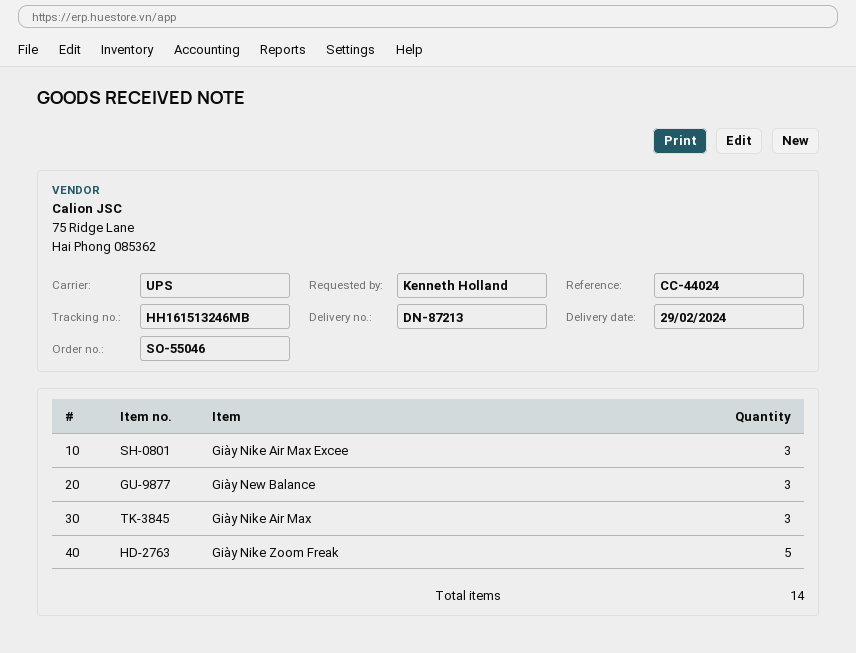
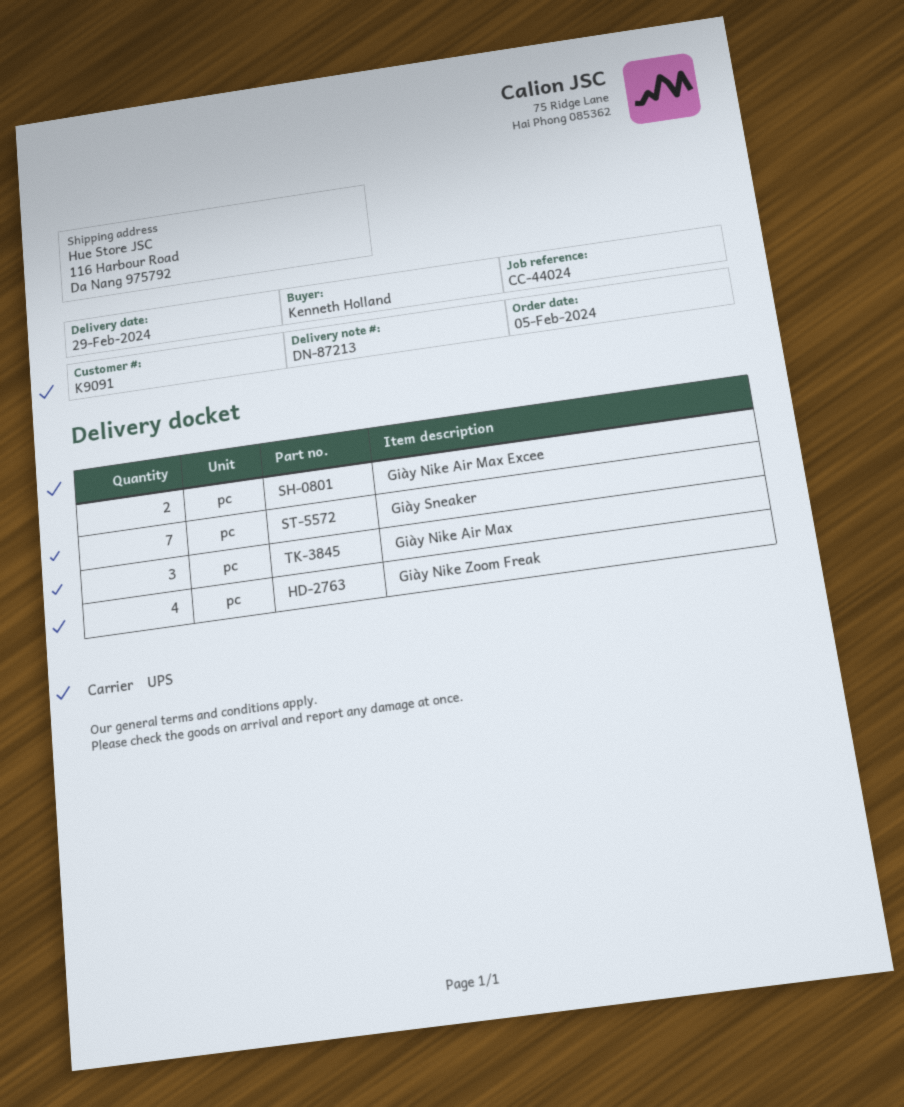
Giày Nike Air Max Excee: 3 -> 2
Giày New Balance: 3 -> none
Giày Nike Zoom Freak: 5 -> 4
Giày Sneaker: none -> 7

